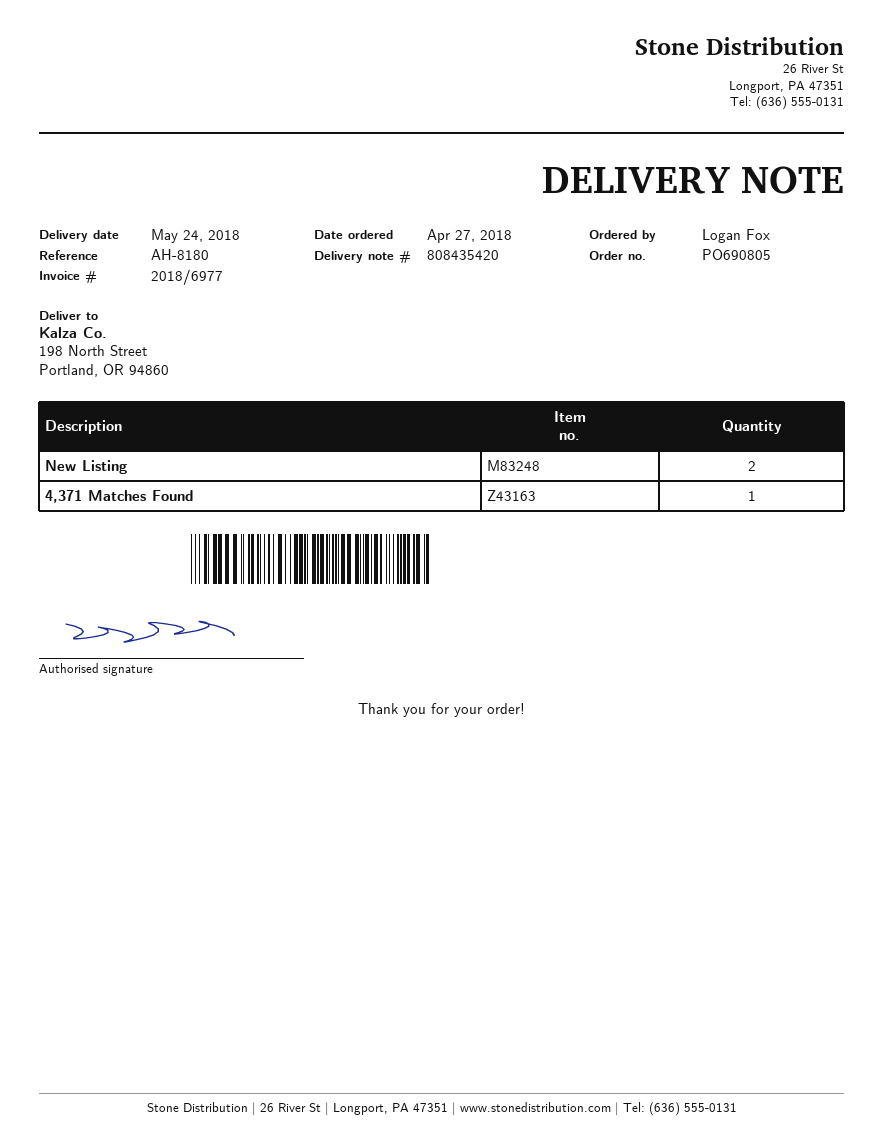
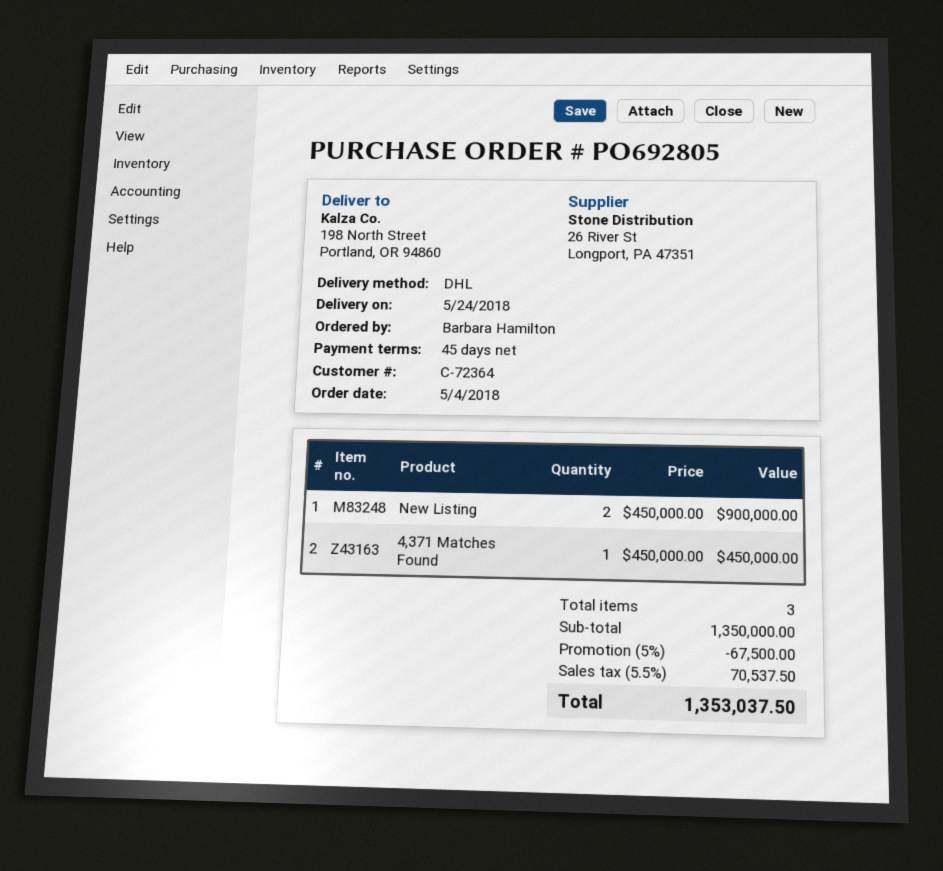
order number: PO690805 -> PO692805
order date: 2018-04-27 -> 2018-05-04
ordered by: Logan Fox -> Barbara Hamilton

